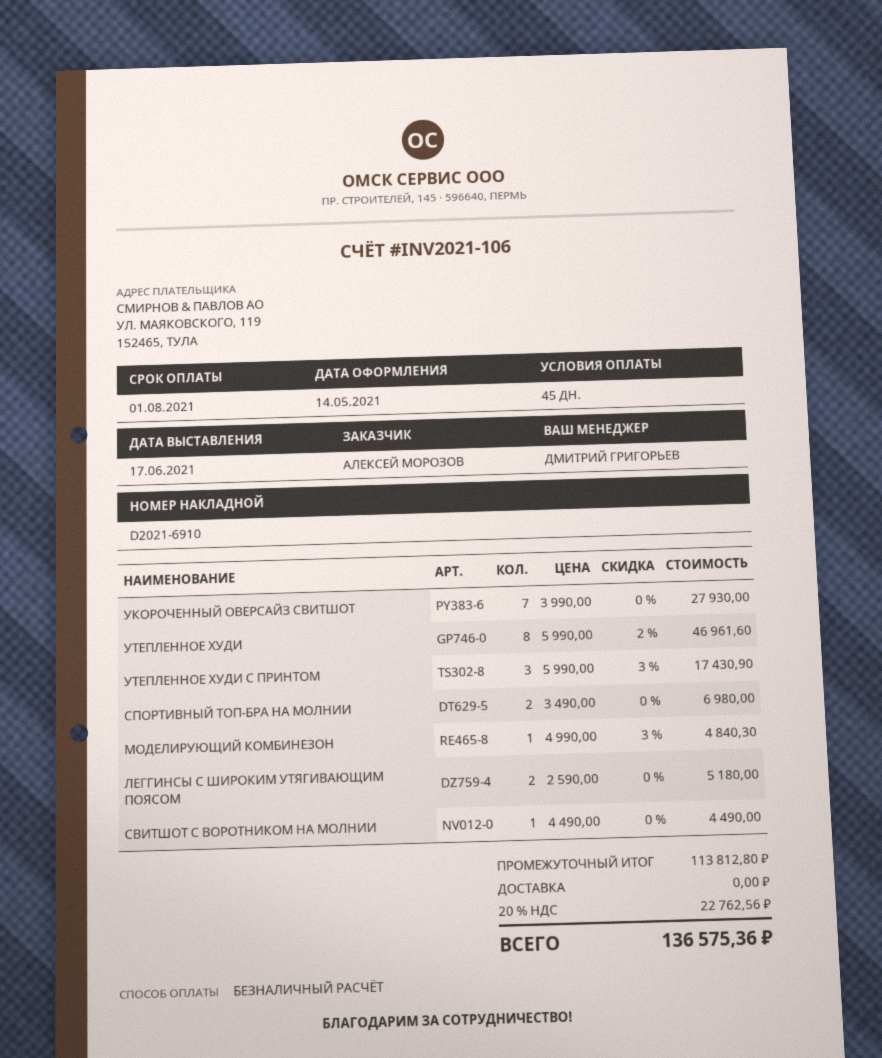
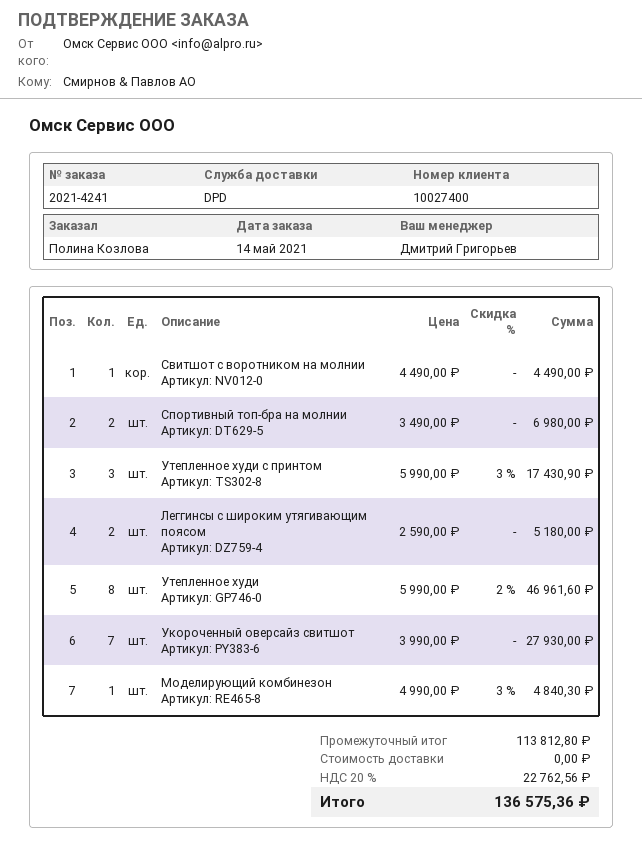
ordered by: АЛЕКСЕЙ МОРОЗОВ -> Полина Козлова

